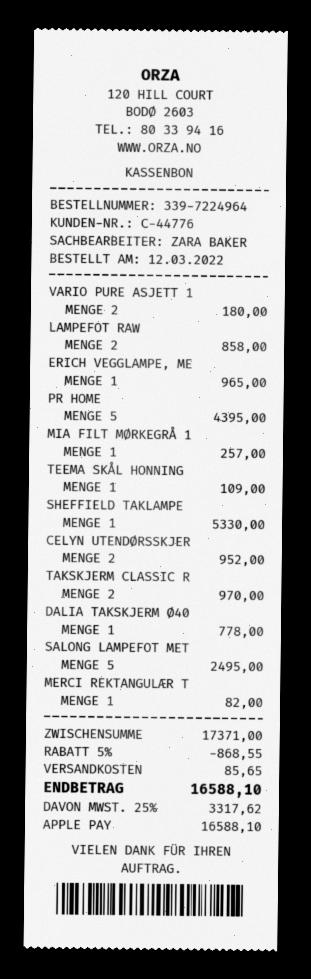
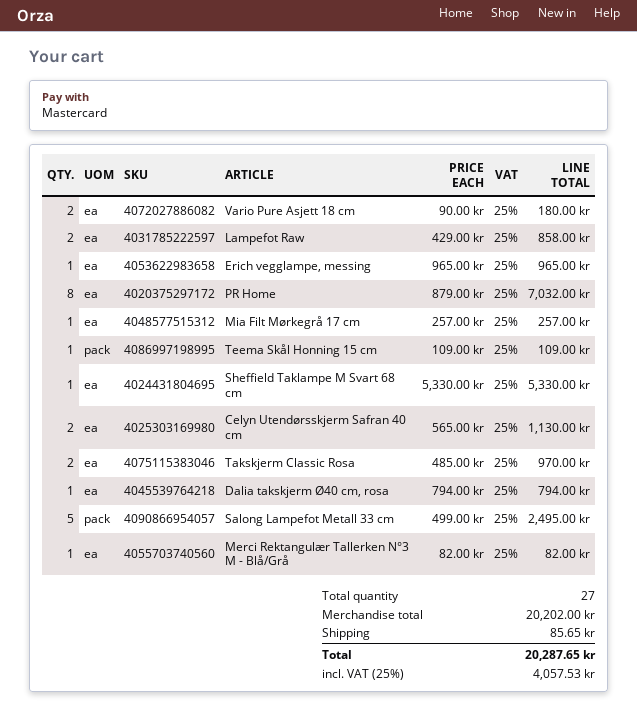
payment method: Apple Pay -> Mastercard
PR HOME: 5 for 4395.00 -> 8 for 7032.00
CELYN UTENDØRSSKJER: 2 for 952.00 -> 2 for 1130.00
DALIA TAKSKJERM Ø40: 1 for 778.00 -> 1 for 794.00
subtotal: 17371.00 -> 20202.00
discount: 5% = 868.55 -> none
tax: 25% = 3317.62 -> 25% = 4057.53
total: 16588.10 -> 20287.65

